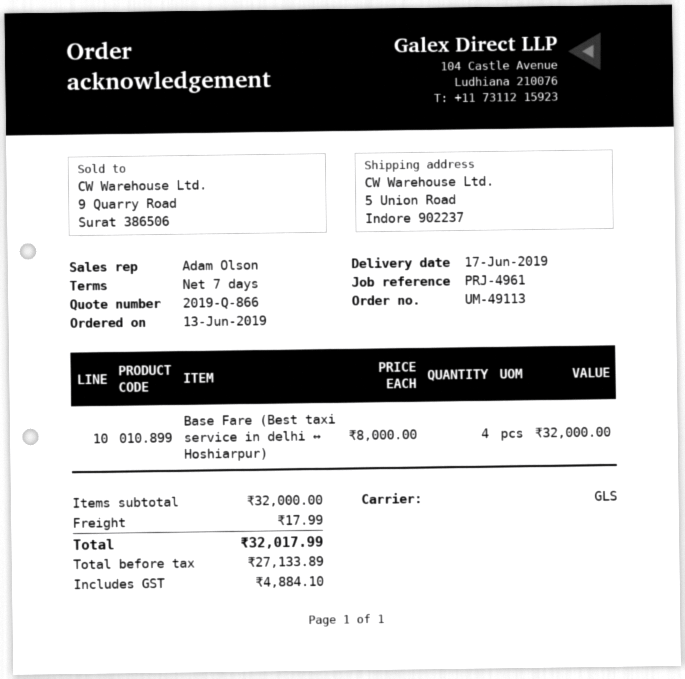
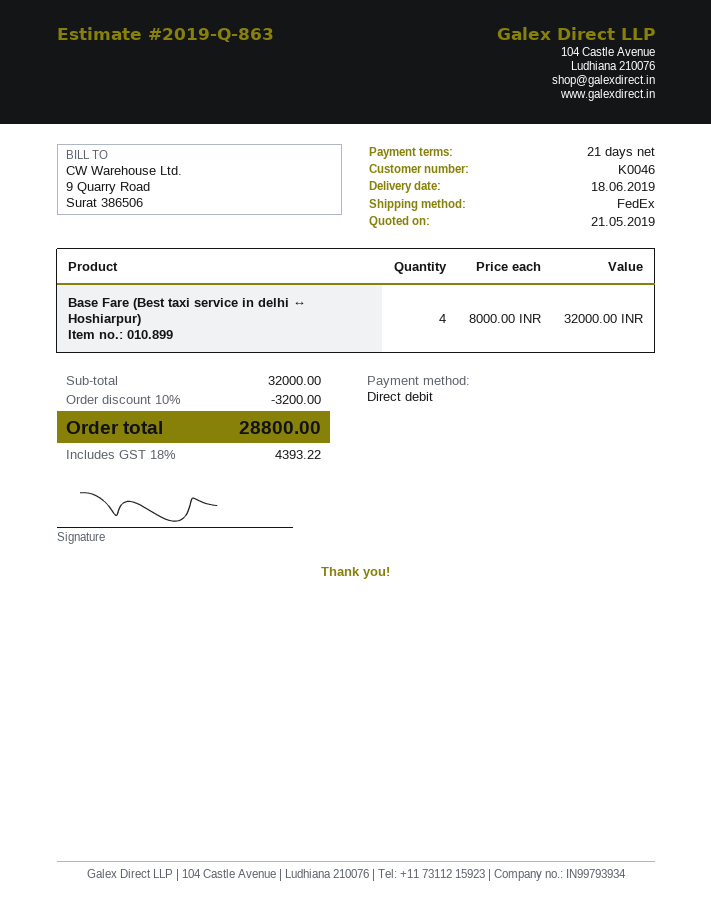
quote number: 2019-Q-866 -> 2019-Q-863
delivery date: 2019-06-17 -> 2019-06-18
payment terms: 7 days -> 21 days
shipping method: GLS -> FedEx
discount: none -> 10% = 3200.00
shipping: 17.99 -> none
tax: 4884.10 -> 4393.22
total: 32017.99 -> 28800.00

